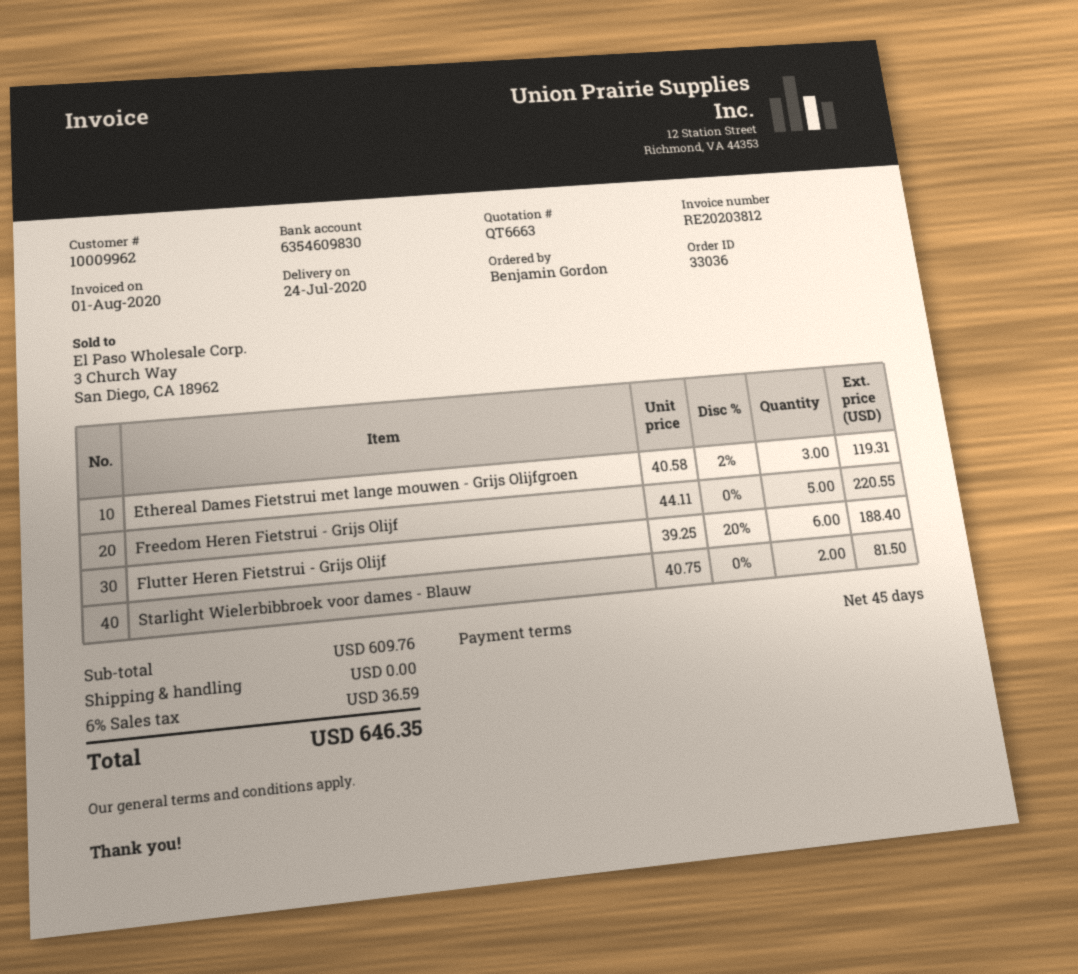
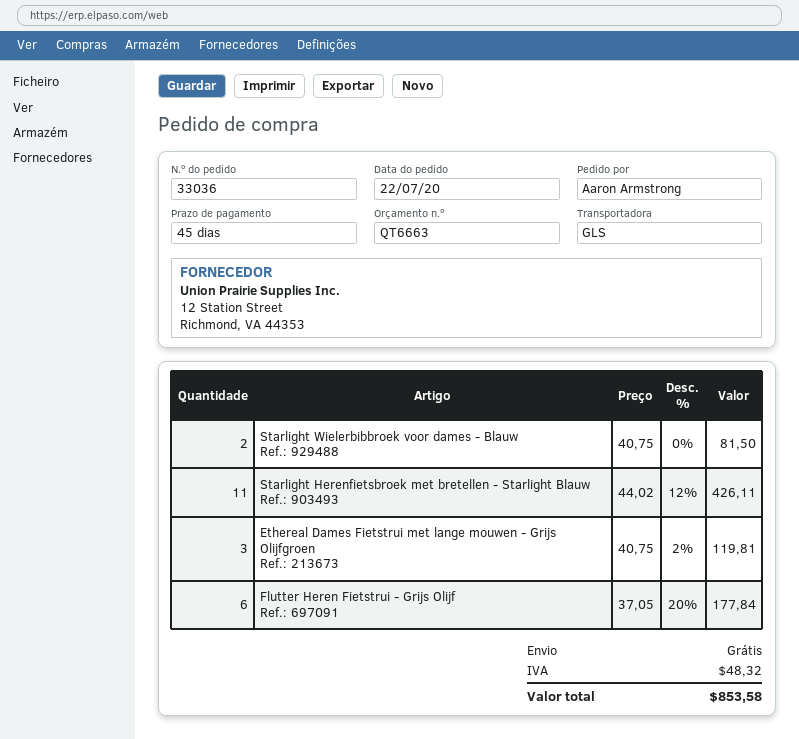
ordered by: Benjamin Gordon -> Aaron Armstrong
Ethereal Dames Fietstrui met lange mouwen - Grijs Olijfgroen: 3 x 40.58 - 2% = 119.31 -> 3 x 40.75 - 2% = 119.81
Freedom Heren Fietstrui - Grijs Olijf: 5 x 44.11 = 220.55 -> none
Flutter Heren Fietstrui - Grijs Olijf: 6 x 39.25 - 20% = 188.40 -> 6 x 37.05 - 20% = 177.84
Starlight Herenfietsbroek met bretellen - Starlight Blauw: none -> 11 x 44.02 - 12% = 426.11
tax: 36.59 -> 48.32
total: 646.35 -> 853.58

